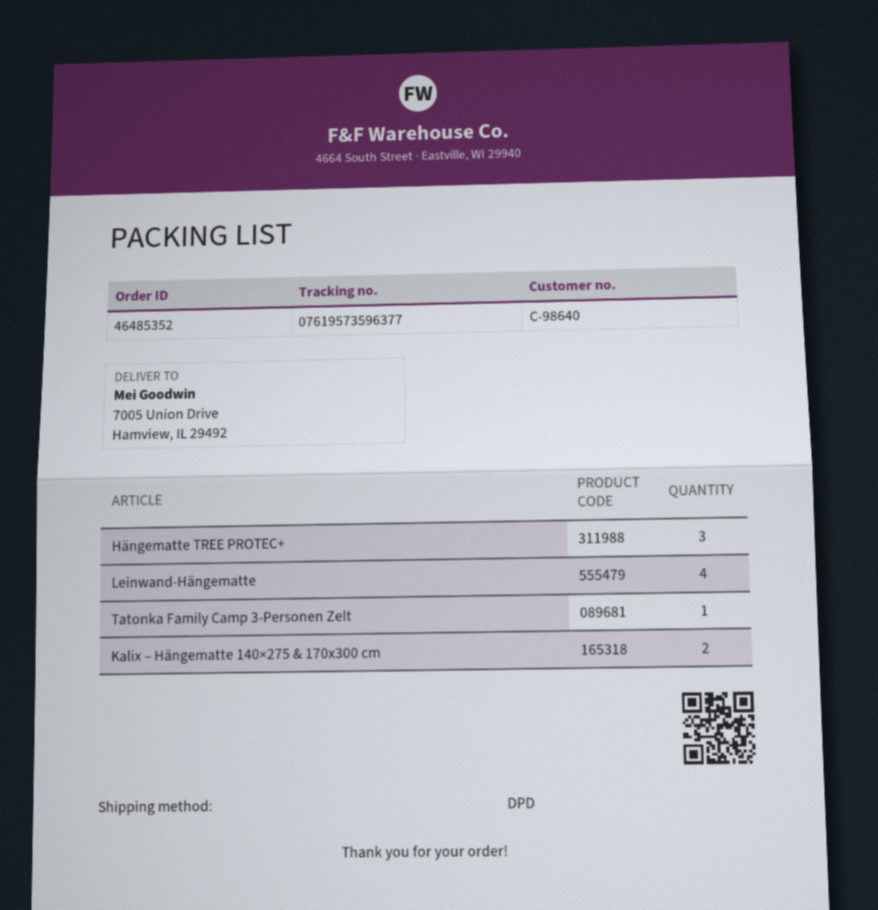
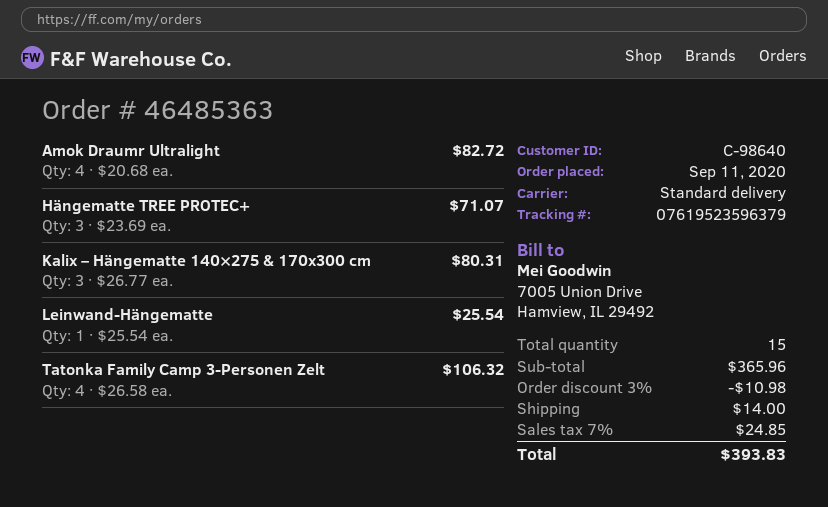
order number: 46485352 -> 46485363
shipping method: DPD -> standard
tracking number: 07619573596377 -> 07619523596379
Leinwand-Hängematte: 4 -> 1
Tatonka Family Camp 3-Personen Zelt: 1 -> 4
Kalix – Hängematte 140×275 & 170x300 cm: 2 -> 3
Amok Draumr Ultralight: none -> 4

